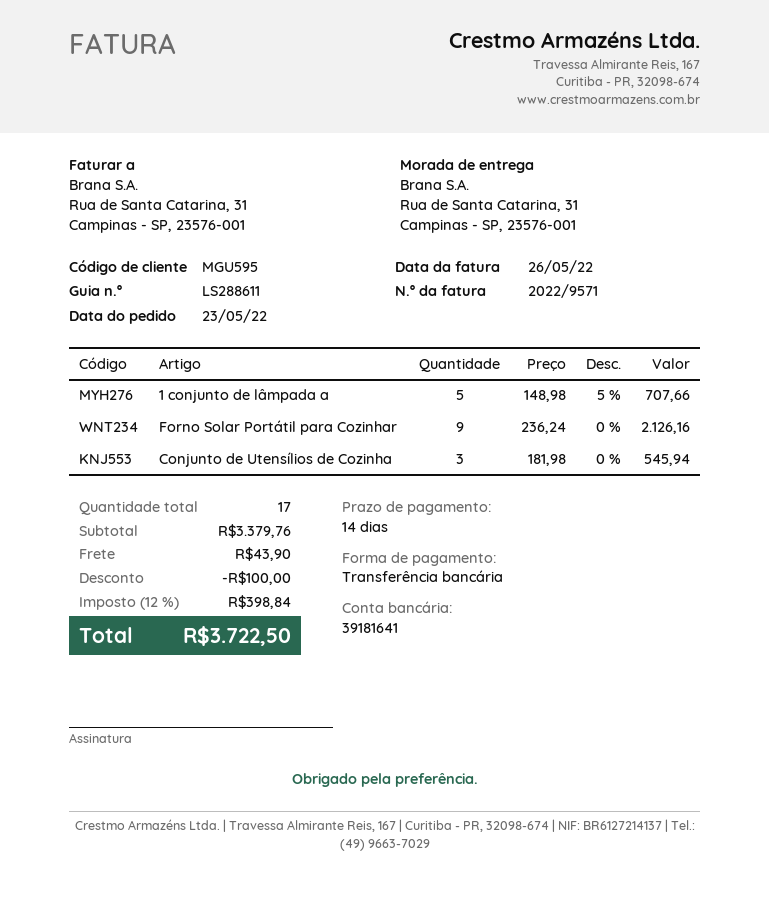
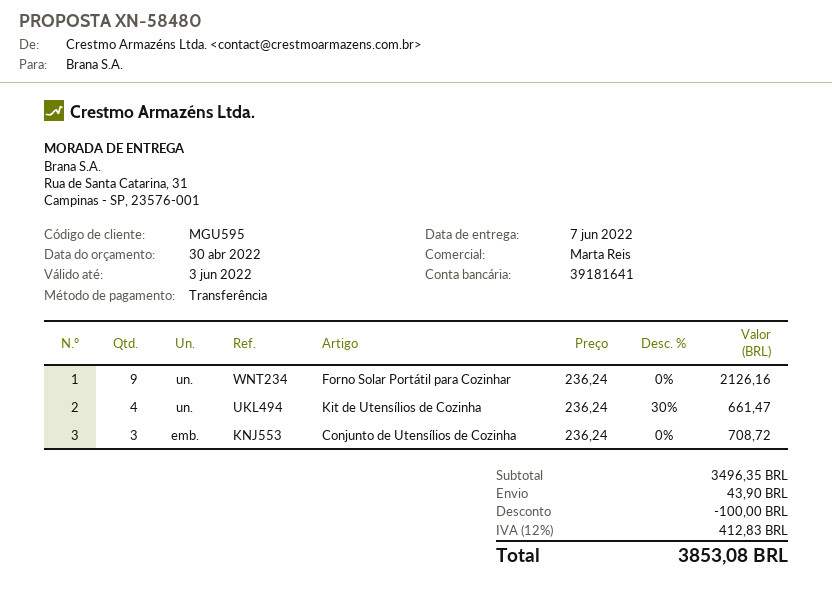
1 conjunto de lâmpada a: 5 x 148.98 - 5% = 707.66 -> none
Conjunto de Utensílios de Cozinha: 3 x 181.98 = 545.94 -> 3 x 236.24 = 708.72
Kit de Utensílios de Cozinha: none -> 4 x 236.24 - 30% = 661.47
subtotal: 3379.76 -> 3496.35
tax: 12% = 398.84 -> 12% = 412.83
total: 3722.50 -> 3853.08

